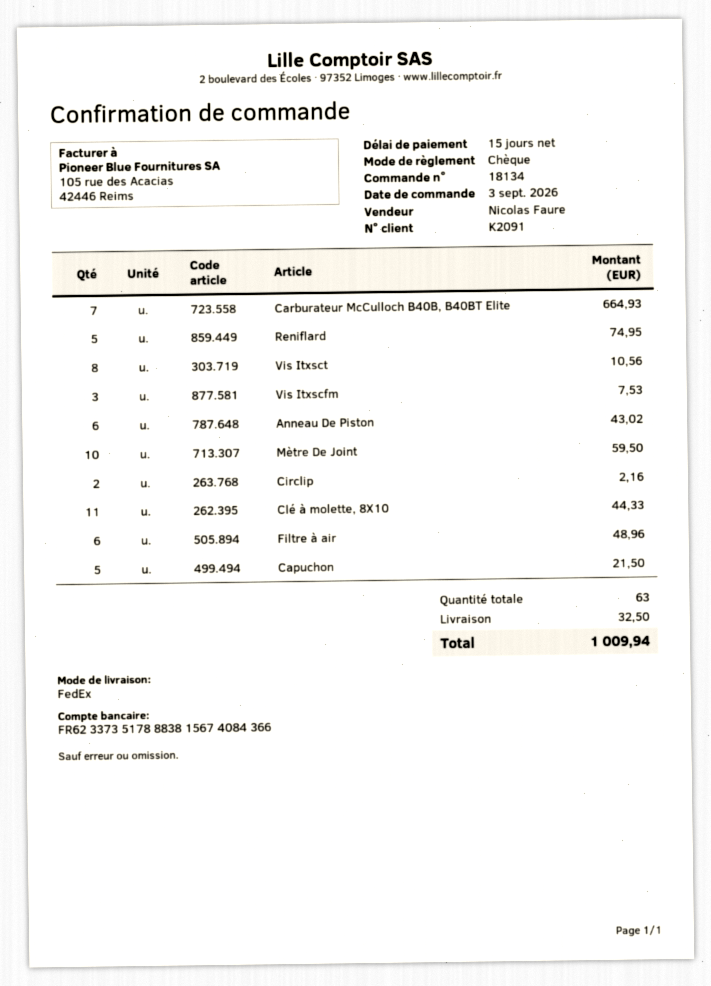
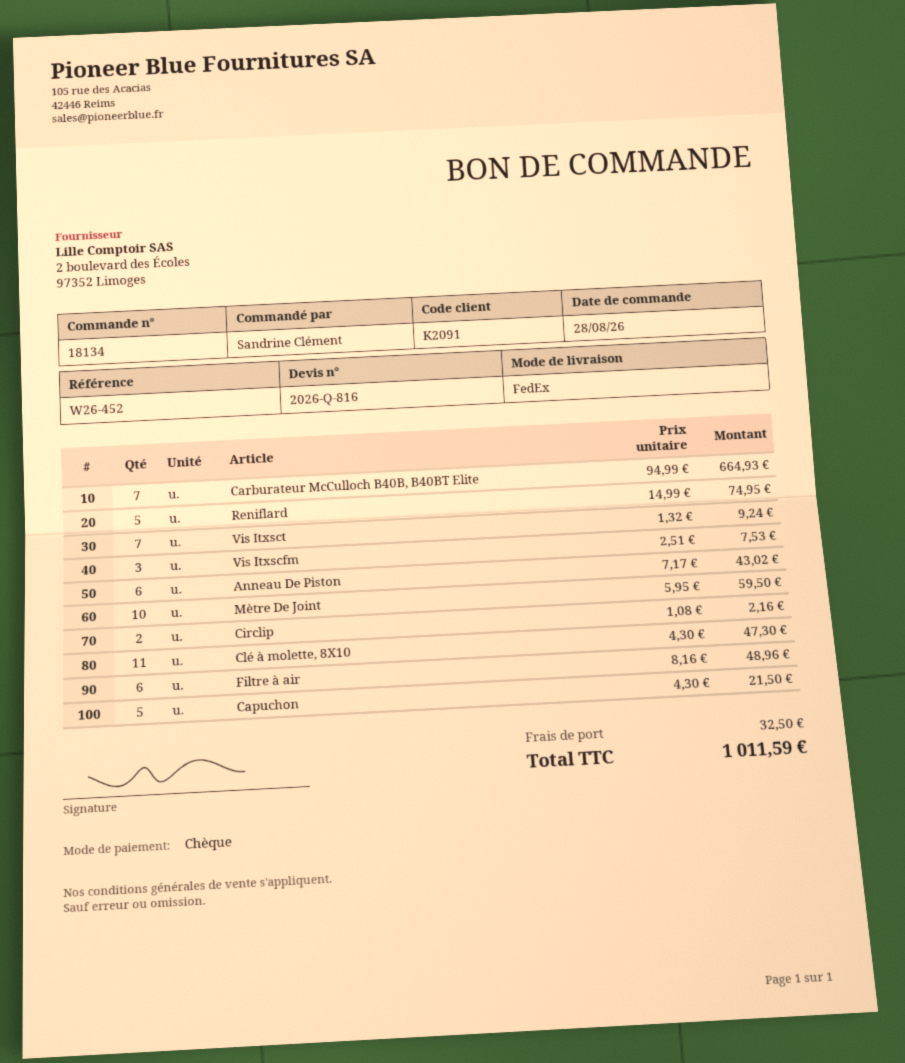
order date: 2026-09-03 -> 2026-08-28
Vis Itxsct: 8 for 10.56 -> 7 for 9.24
Clé à molette, 8X10: 11 for 44.33 -> 11 for 47.30
total: 1009.94 -> 1011.59

